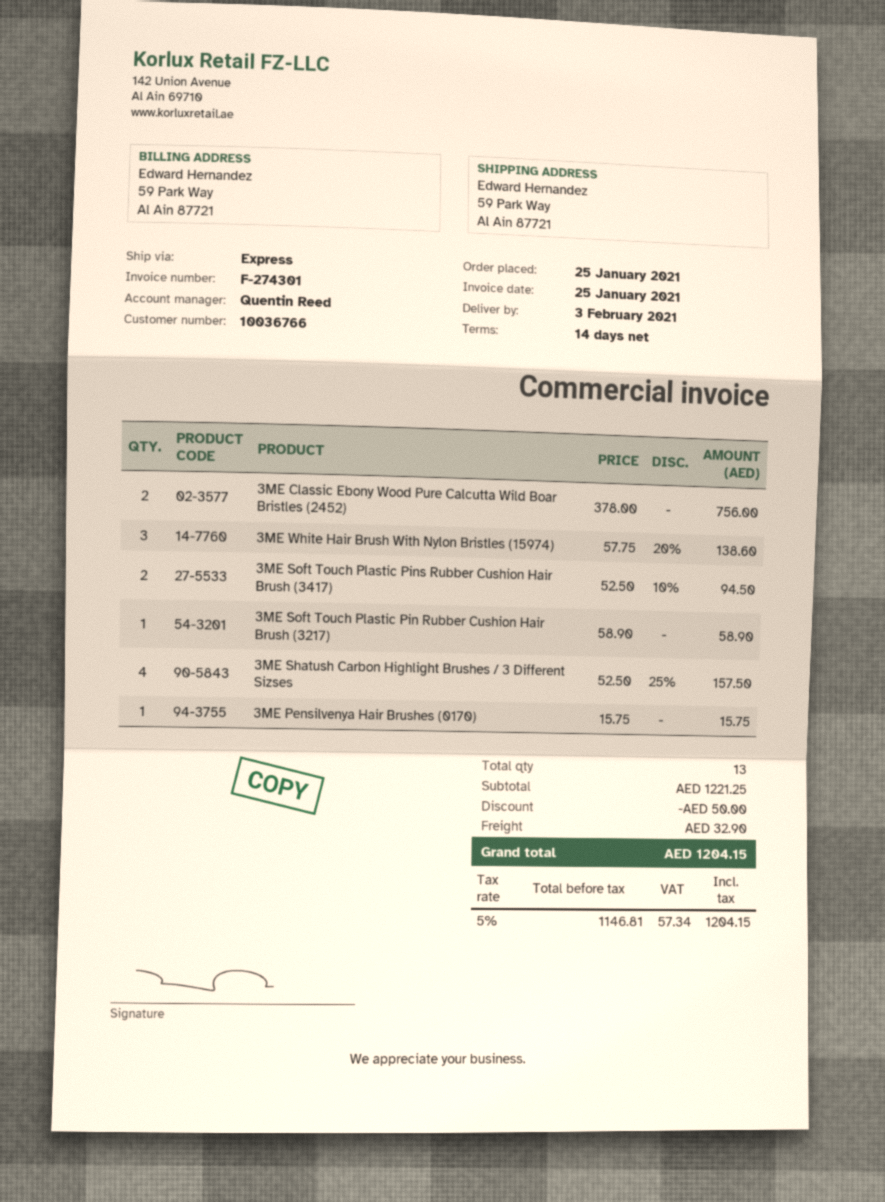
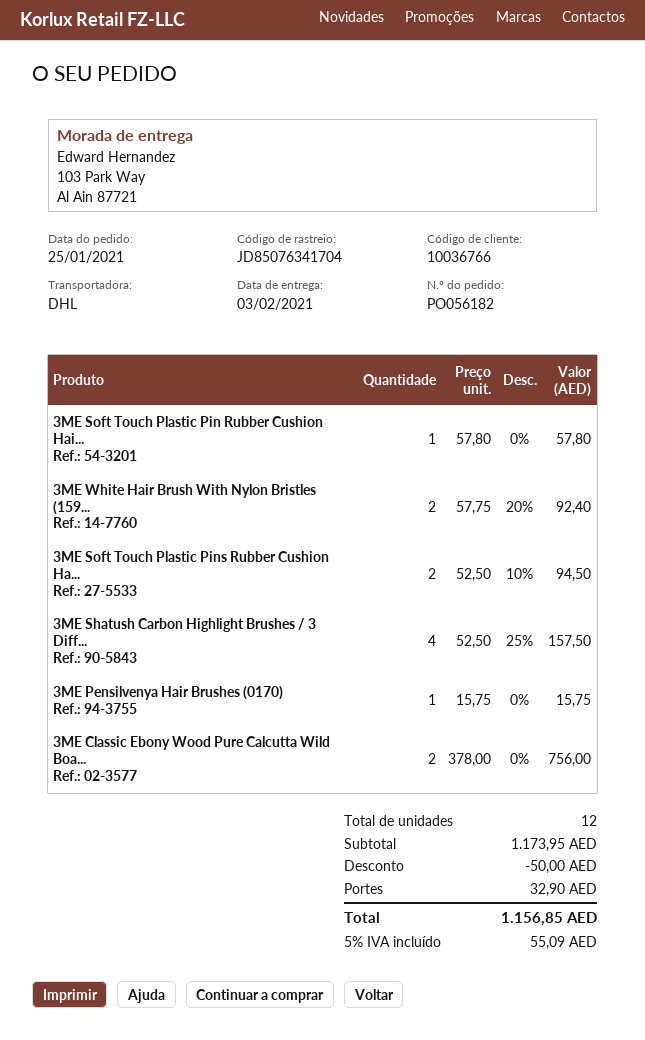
shipping method: express -> DHL
ship to: 59 Park Way, Al Ain 87721 -> 103 Park Way, Al Ain 87721
3ME White Hair Brush With Nylon Bristles (15974): 3 x 57.75 - 20% = 138.60 -> 2 x 57.75 - 20% = 92.40
3ME Soft Touch Plastic Pin Rubber Cushion Hair Brush (3217): 1 x 58.90 = 58.90 -> 1 x 57.80 = 57.80
total quantity: 13 -> 12
subtotal: 1221.25 -> 1173.95
tax: 5% = 57.34 -> 5% = 55.09
total: 1204.15 -> 1156.85

